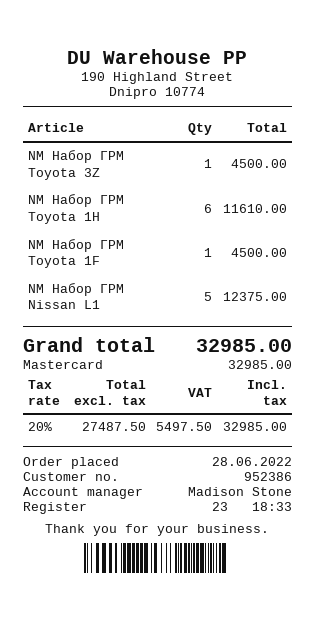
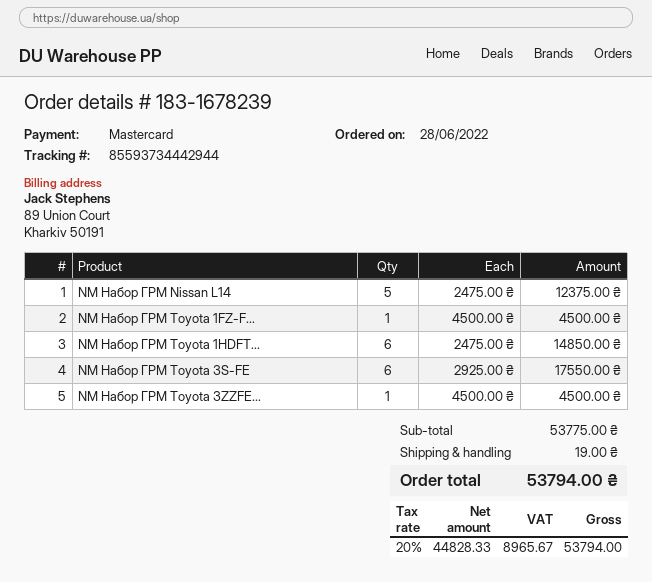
NM Набор ГРМ Toyota 1H: 6 for 11610.00 -> 6 for 14850.00
NM Набор ГРМ Toyota 3S-FE: none -> 6 for 17550.00
shipping: none -> 19.00
net: 27487.50 -> 44828.33
tax: 20% = 5497.50 -> 20% = 8965.67
total: 32985.00 -> 53794.00

